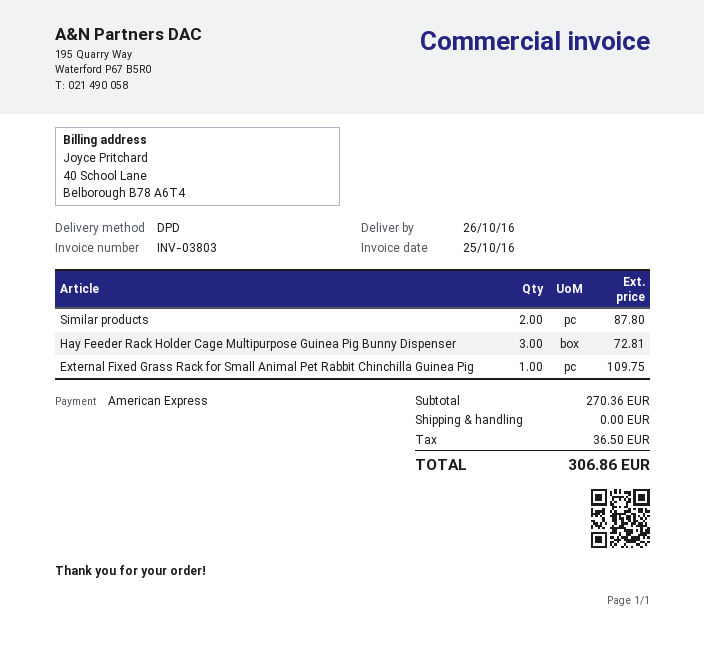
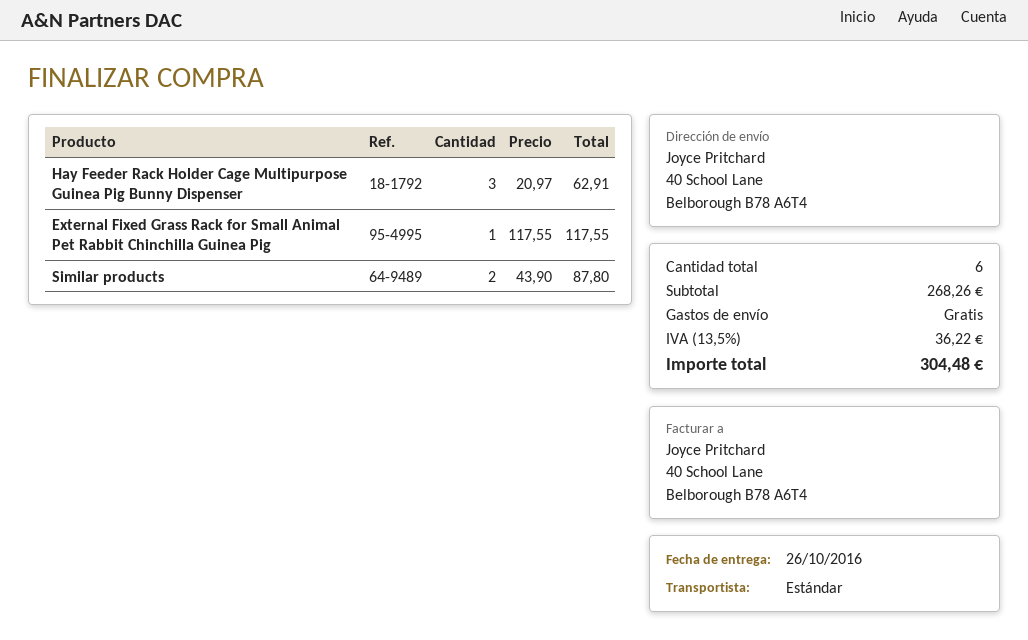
shipping method: DPD -> standard
Hay Feeder Rack Holder Cage Multipurpose Guinea Pig Bunny Dispenser: 3 for 72.81 -> 3 for 62.91
External Fixed Grass Rack for Small Animal Pet Rabbit Chinchilla Guinea Pig: 1 for 109.75 -> 1 for 117.55
subtotal: 270.36 -> 268.26
tax: 36.50 -> 36.22
total: 306.86 -> 304.48

